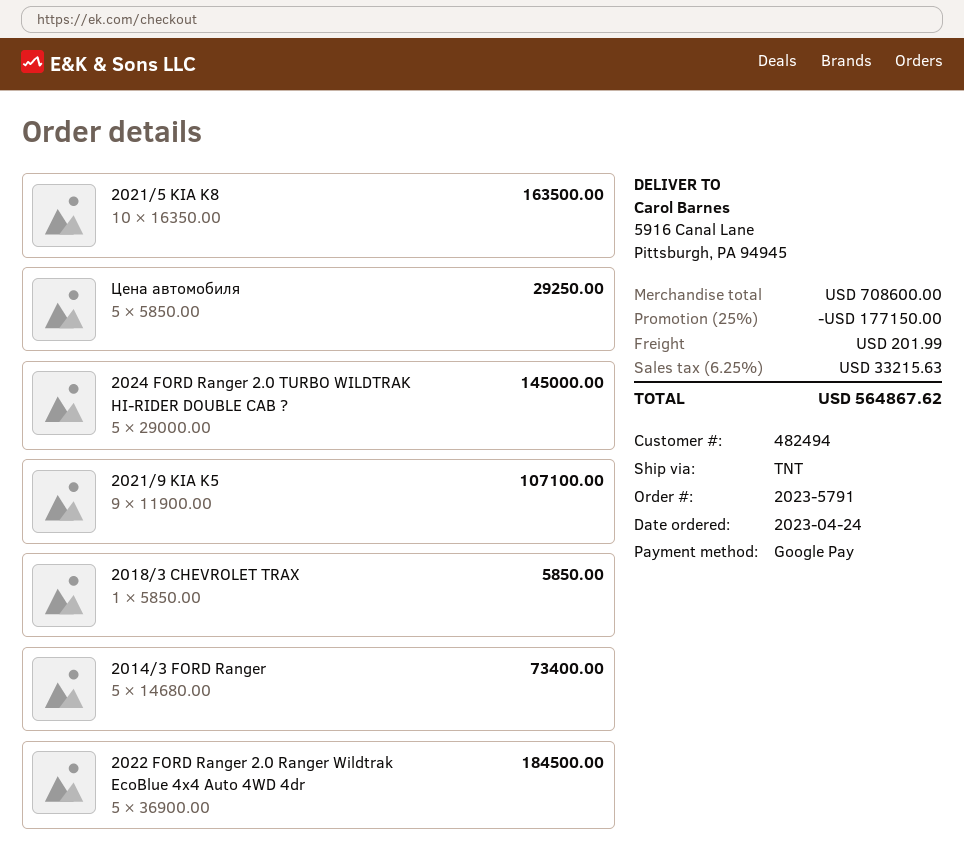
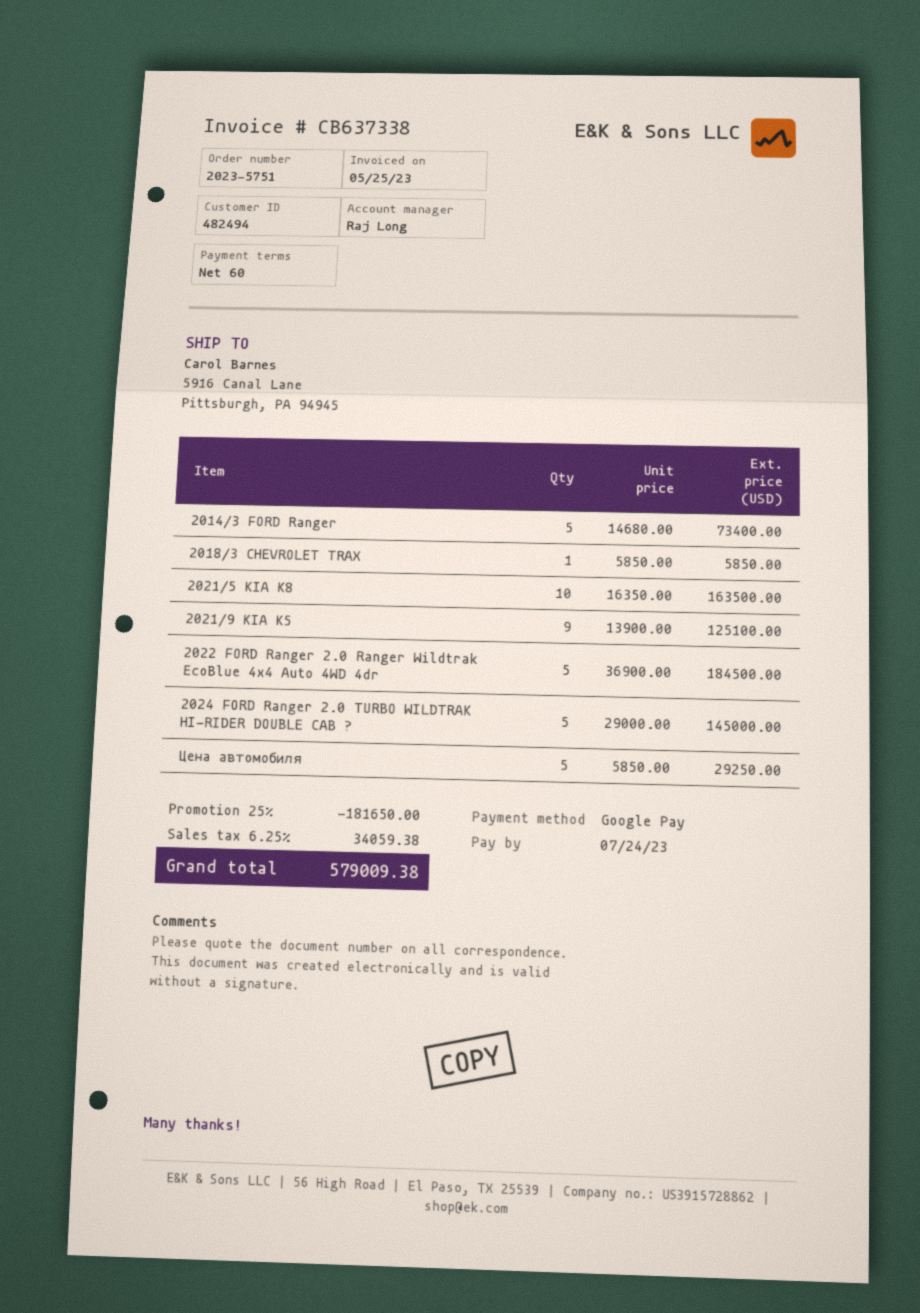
order number: 2023-5791 -> 2023-5751
2021/9 KIA K5: 9 x 11900.00 = 107100.00 -> 9 x 13900.00 = 125100.00
discount: 25% = 177150.00 -> 25% = 181650.00
shipping: 201.99 -> none
tax: 6.25% = 33215.63 -> 6.25% = 34059.38
total: 564867.62 -> 579009.38

